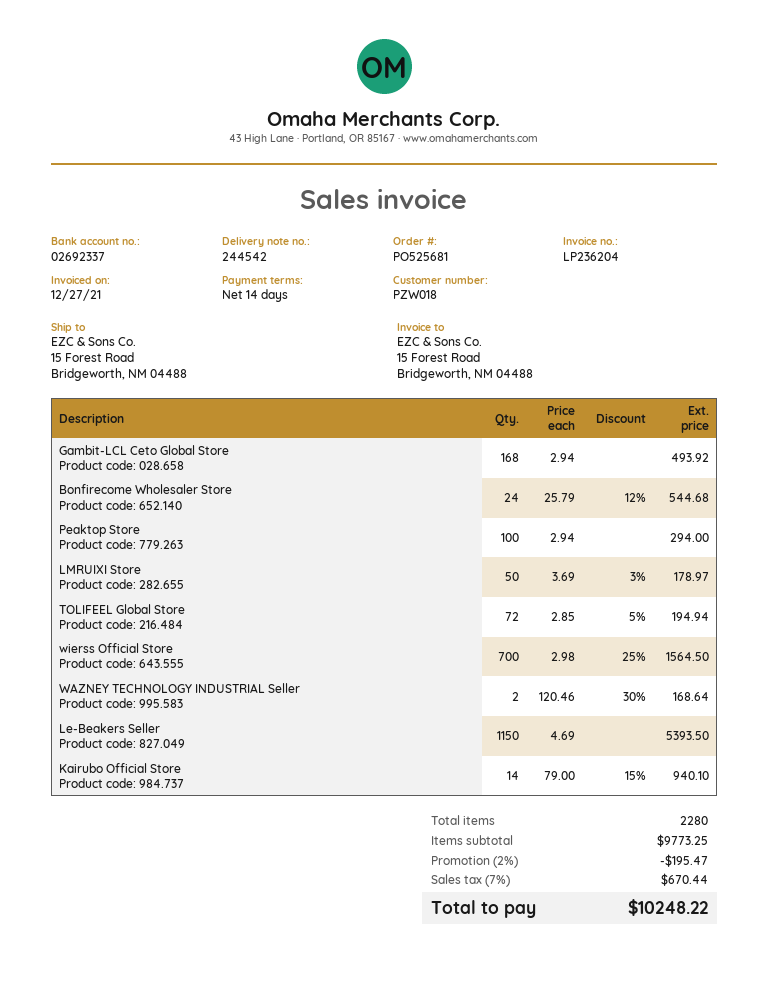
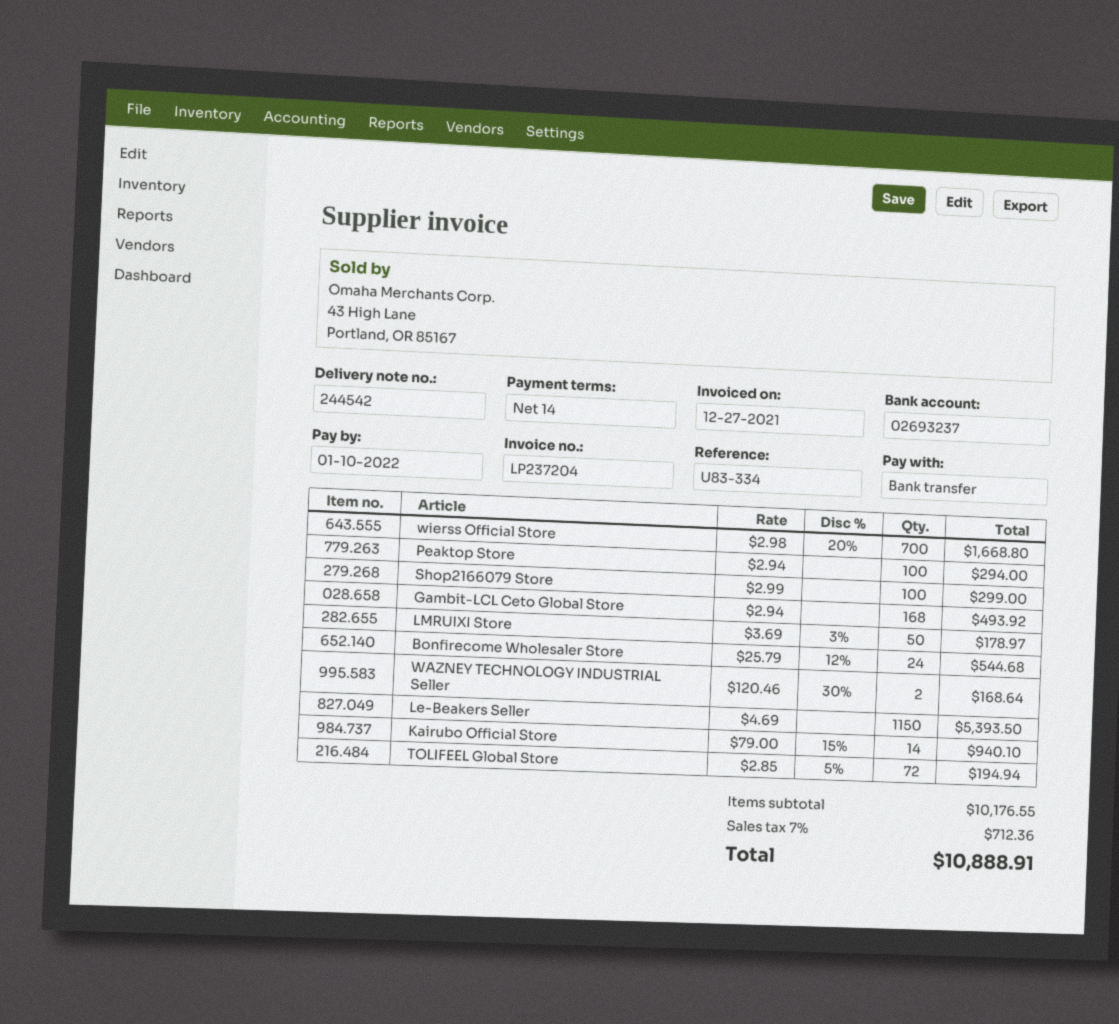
invoice number: LP236204 -> LP237204
bank account: 02692337 -> 02693237
wierss Official Store: 700 x 2.98 - 25% = 1564.50 -> 700 x 2.98 - 20% = 1668.80
Shop2166079 Store: none -> 100 x 2.99 = 299.00
subtotal: 9773.25 -> 10176.55
discount: 2% = 195.47 -> none
tax: 7% = 670.44 -> 7% = 712.36
total: 10248.22 -> 10888.91

